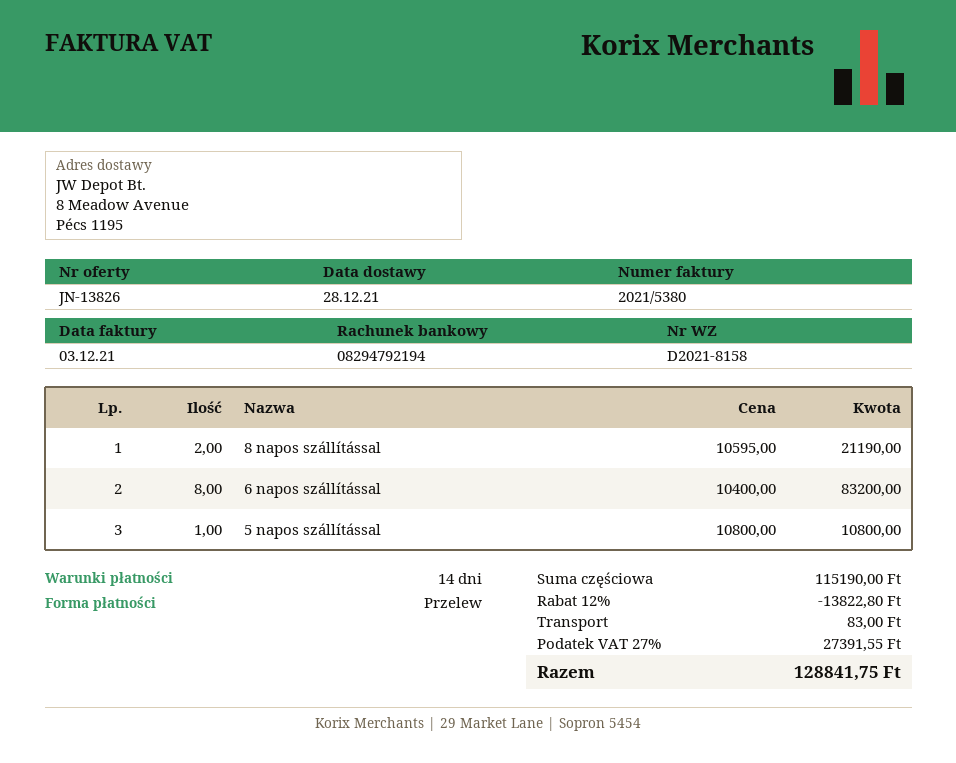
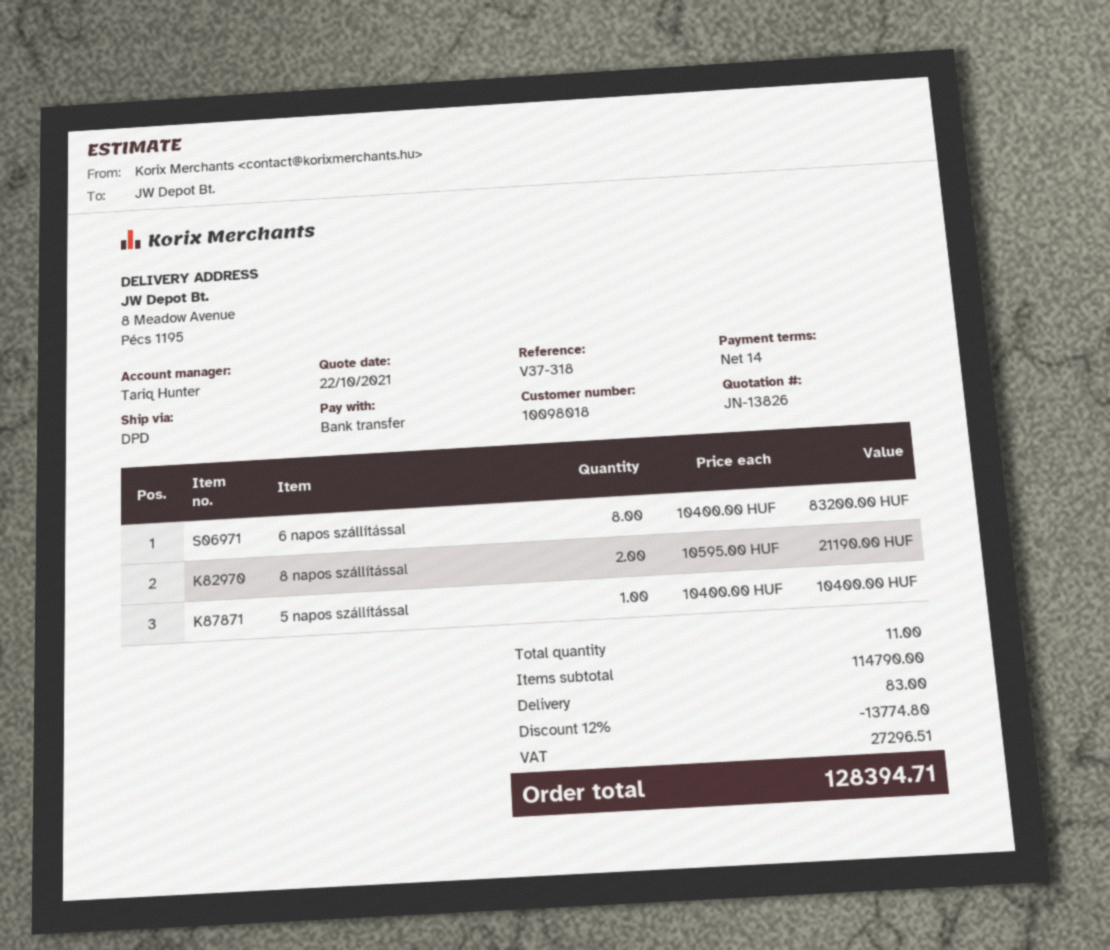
5 napos szállítással: 1 x 10800.00 = 10800.00 -> 1 x 10400.00 = 10400.00
subtotal: 115190.00 -> 114790.00
discount: 12% = 13822.80 -> 12% = 13774.80
tax: 27391.55 -> 27296.51
total: 128841.75 -> 128394.71

